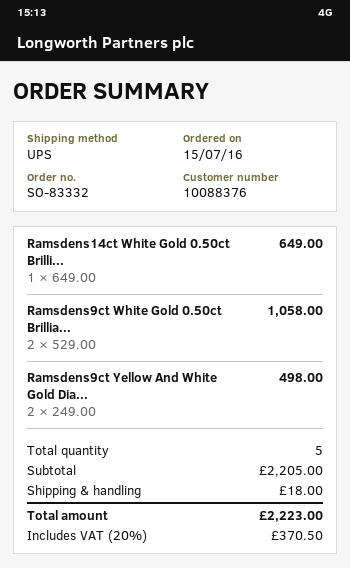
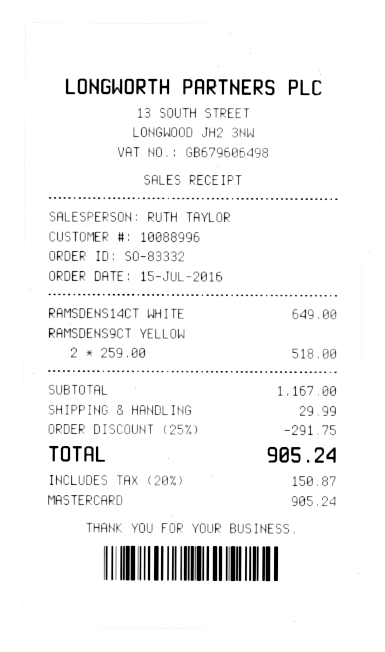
customer number: 10088376 -> 10088996
Ramsdens9ct White Gold 0.50ct Brillia...: 2 x 529.00 = 1058.00 -> none
Ramsdens9ct Yellow And White Gold Dia...: 2 x 249.00 = 498.00 -> 2 x 259.00 = 518.00
subtotal: 2205.00 -> 1167.00
discount: none -> 25% = 291.75
shipping: 18.00 -> 29.99
tax: 20% = 370.50 -> 20% = 150.87
total: 2223.00 -> 905.24

